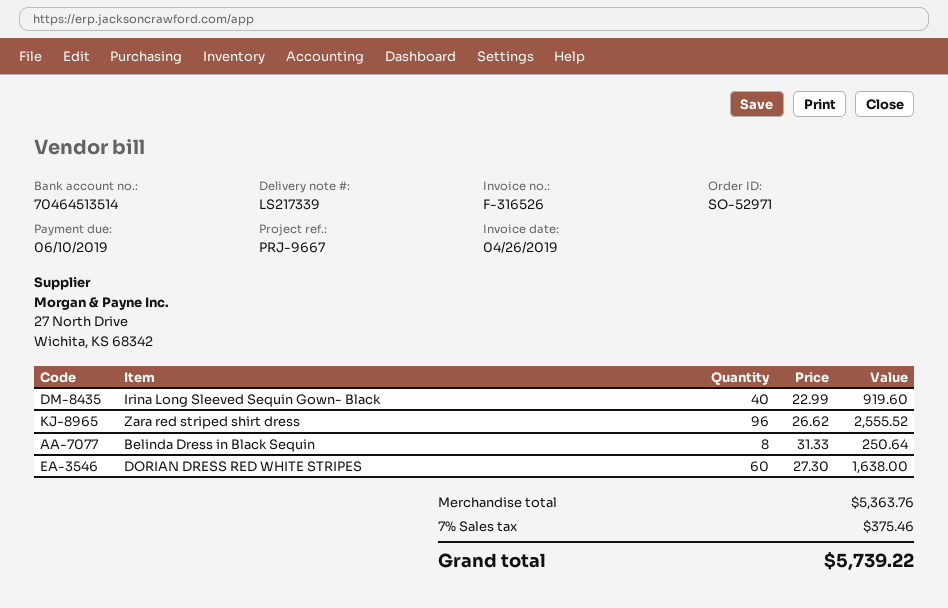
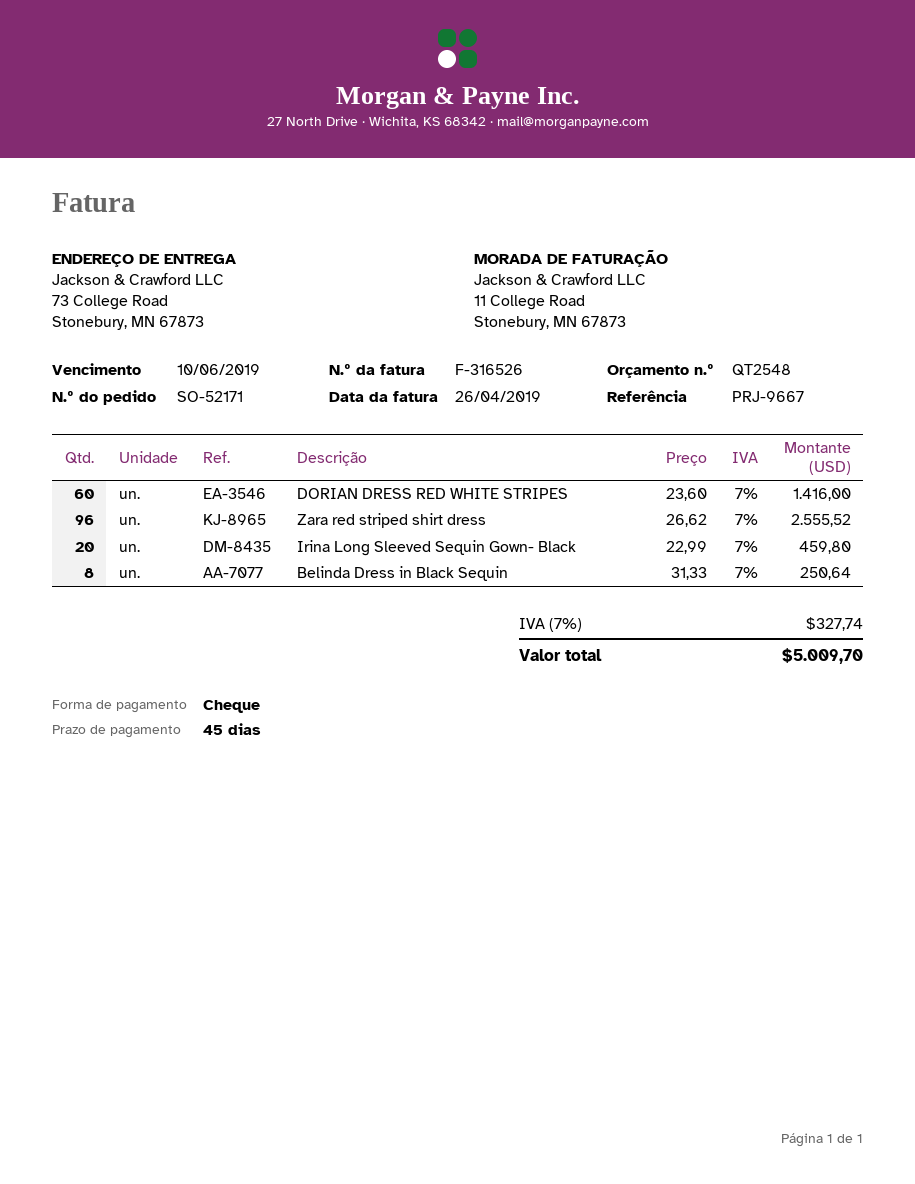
order number: SO-52971 -> SO-52171
Irina Long Sleeved Sequin Gown- Black: 40 x 22.99 = 919.60 -> 20 x 22.99 = 459.80
DORIAN DRESS RED WHITE STRIPES: 60 x 27.30 = 1638.00 -> 60 x 23.60 = 1416.00
tax: 7% = 375.46 -> 7% = 327.74
total: 5739.22 -> 5009.70

